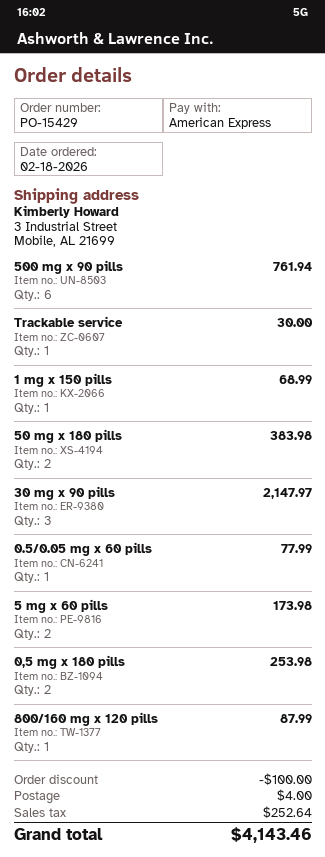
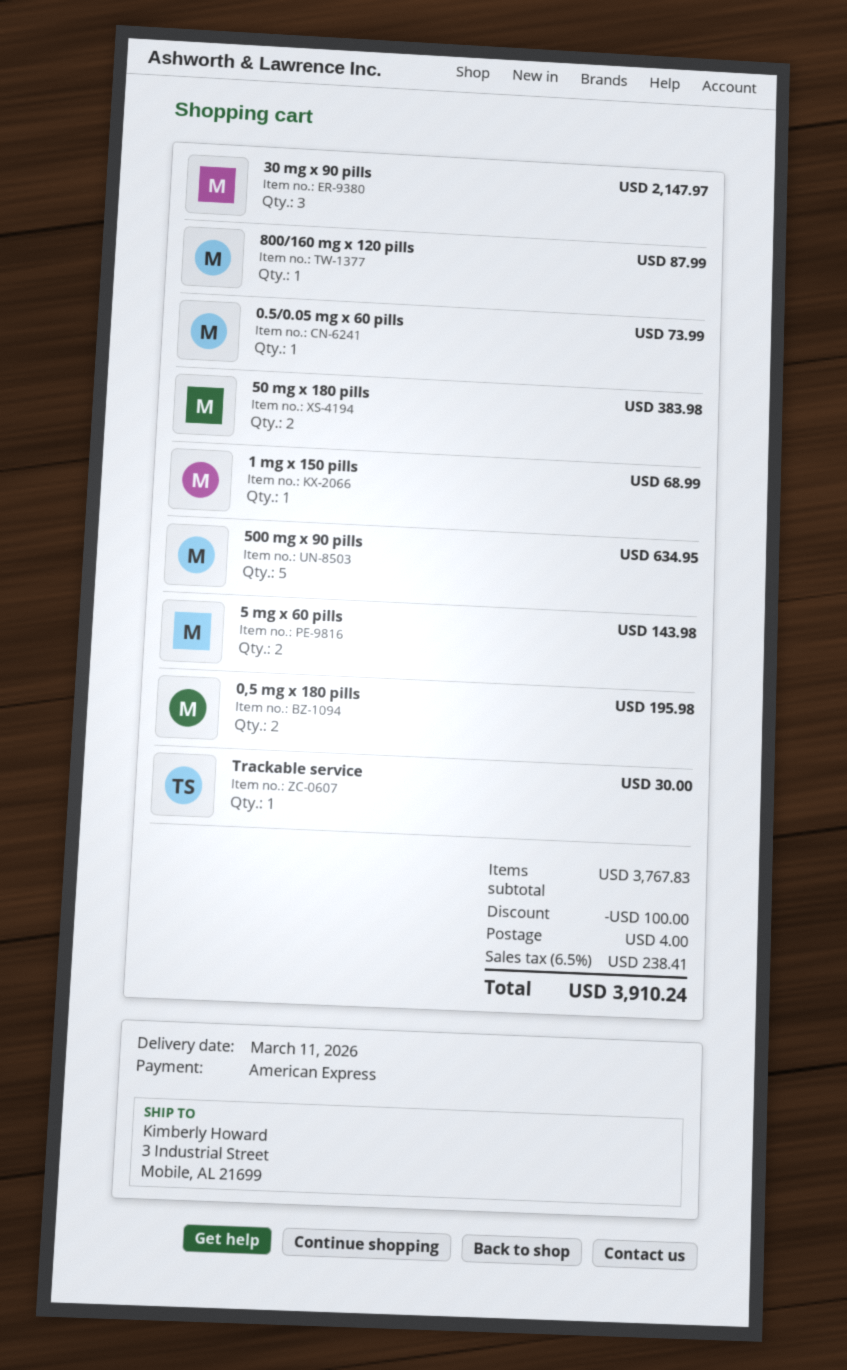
500 mg x 90 pills: 6 for 761.94 -> 5 for 634.95
0.5/0.05 mg x 60 pills: 1 for 77.99 -> 1 for 73.99
5 mg x 60 pills: 2 for 173.98 -> 2 for 143.98
0,5 mg x 180 pills: 2 for 253.98 -> 2 for 195.98
tax: 252.64 -> 238.41
total: 4143.46 -> 3910.24

